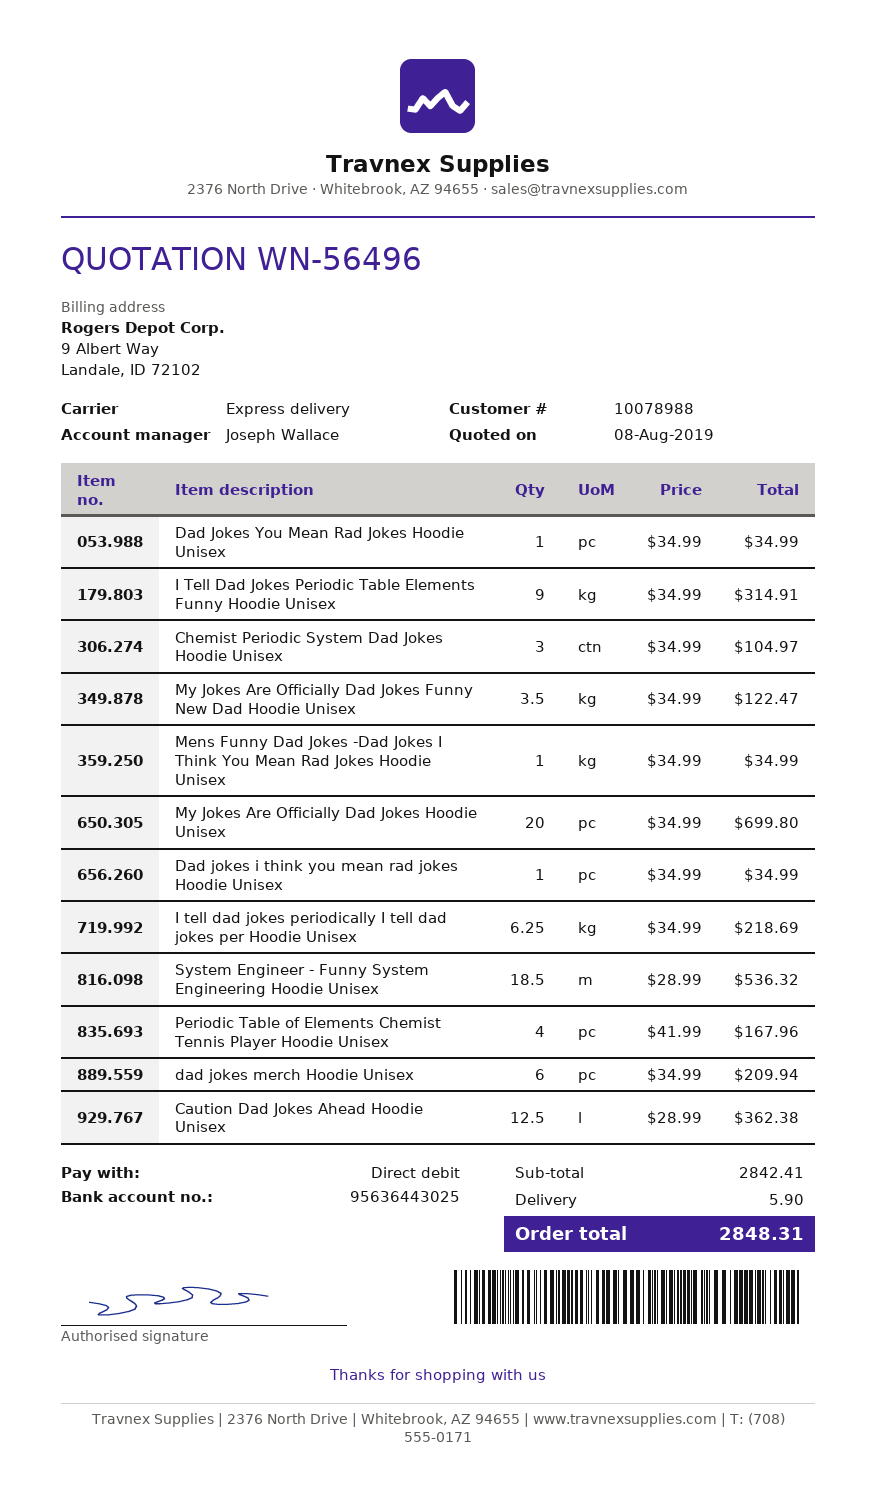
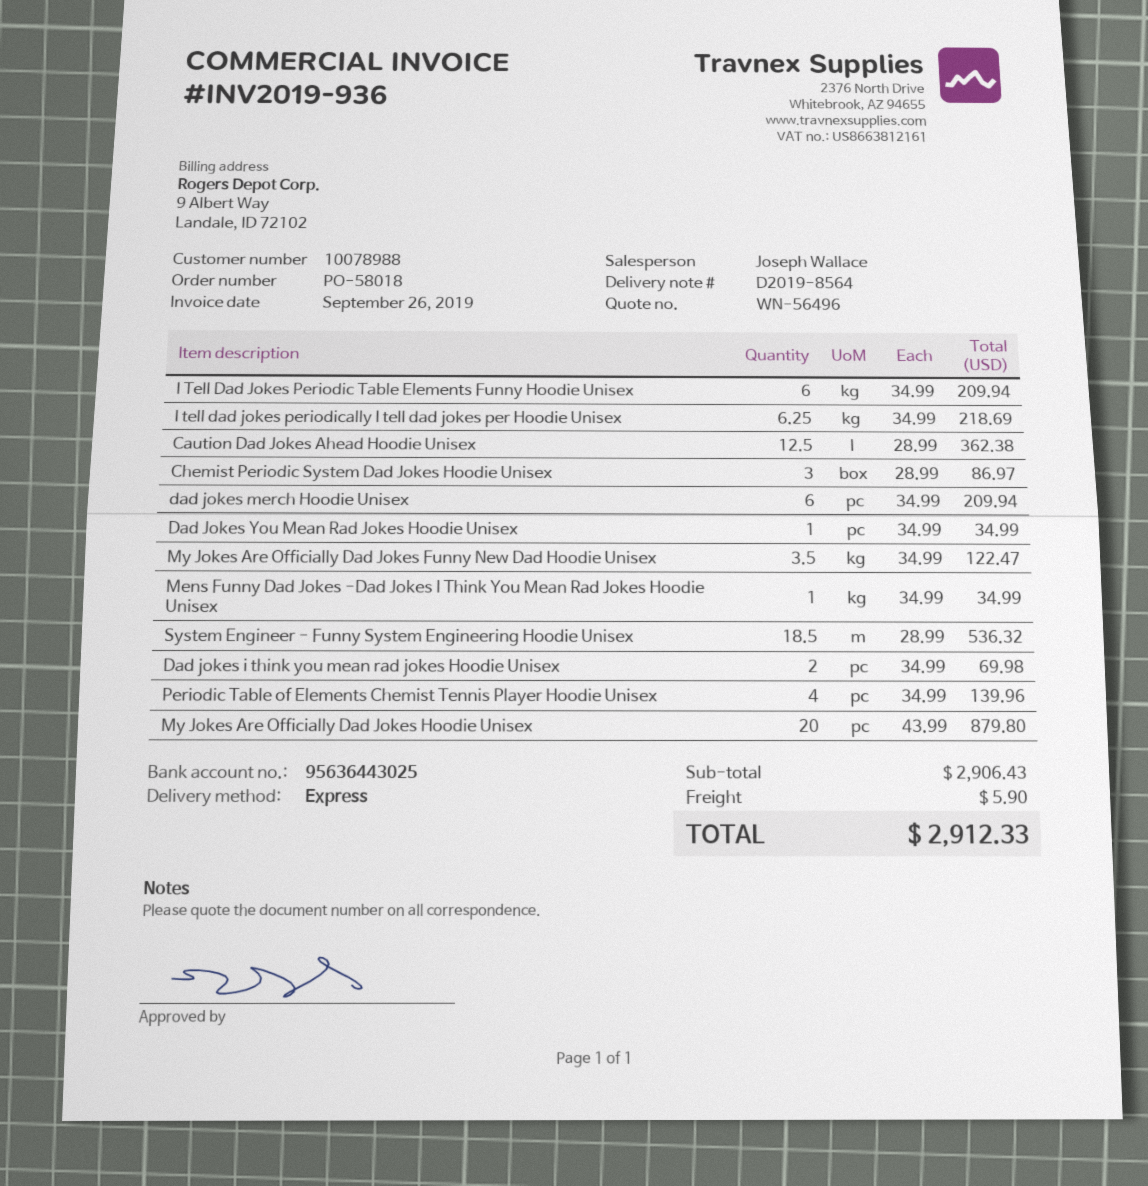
I Tell Dad Jokes Periodic Table Elements Funny Hoodie Unisex: 9 x 34.99 = 314.91 -> 6 x 34.99 = 209.94
Chemist Periodic System Dad Jokes Hoodie Unisex: 3 x 34.99 = 104.97 -> 3 x 28.99 = 86.97
My Jokes Are Officially Dad Jokes Hoodie Unisex: 20 x 34.99 = 699.80 -> 20 x 43.99 = 879.80
Dad jokes i think you mean rad jokes Hoodie Unisex: 1 x 34.99 = 34.99 -> 2 x 34.99 = 69.98
Periodic Table of Elements Chemist Tennis Player Hoodie Unisex: 4 x 41.99 = 167.96 -> 4 x 34.99 = 139.96
subtotal: 2842.41 -> 2906.43
total: 2848.31 -> 2912.33

